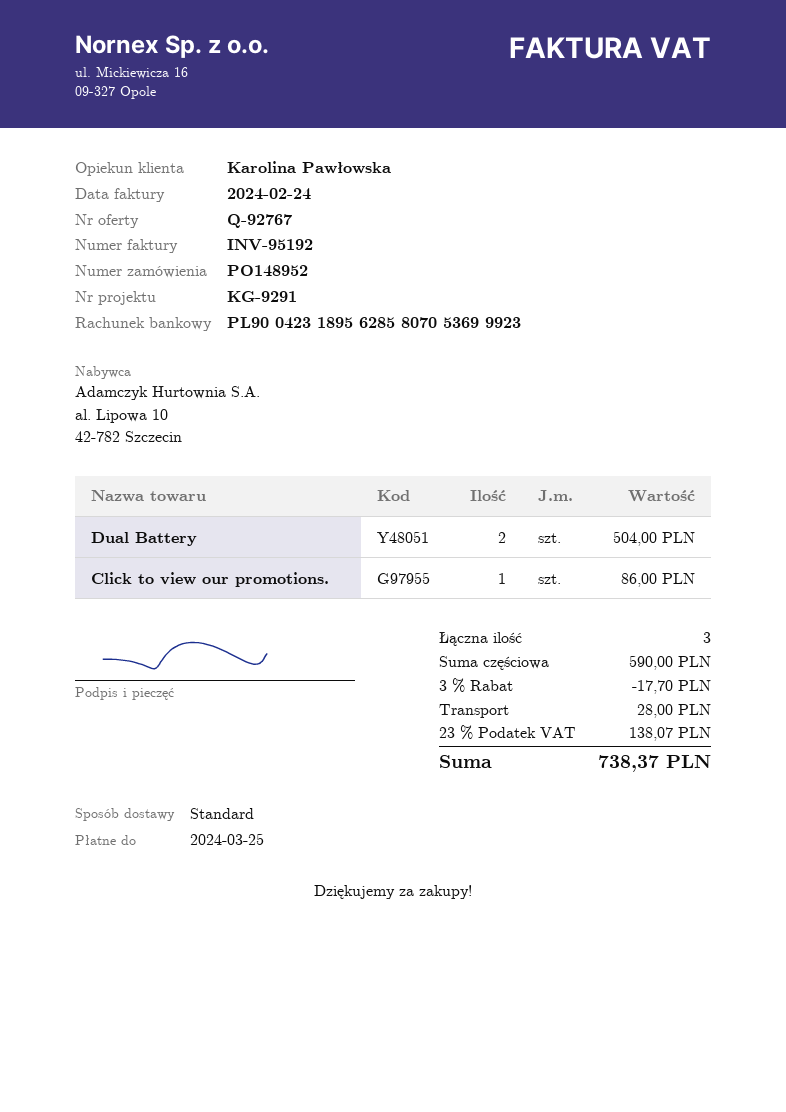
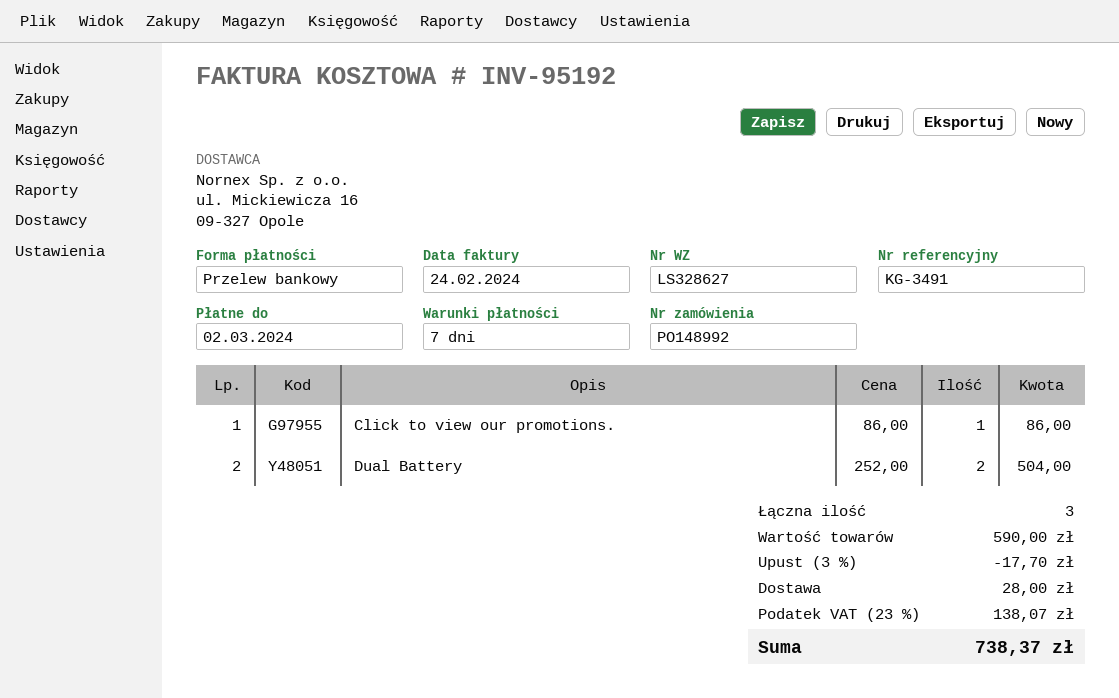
order number: PO148952 -> PO148992
due date: 2024-03-25 -> 2024-03-02
reference: KG-9291 -> KG-3491

